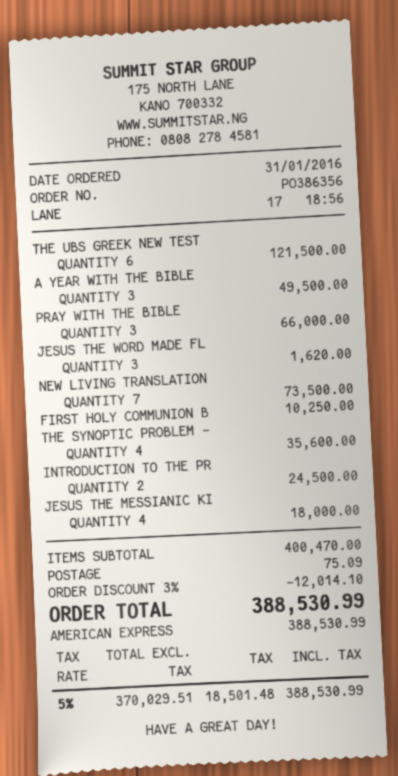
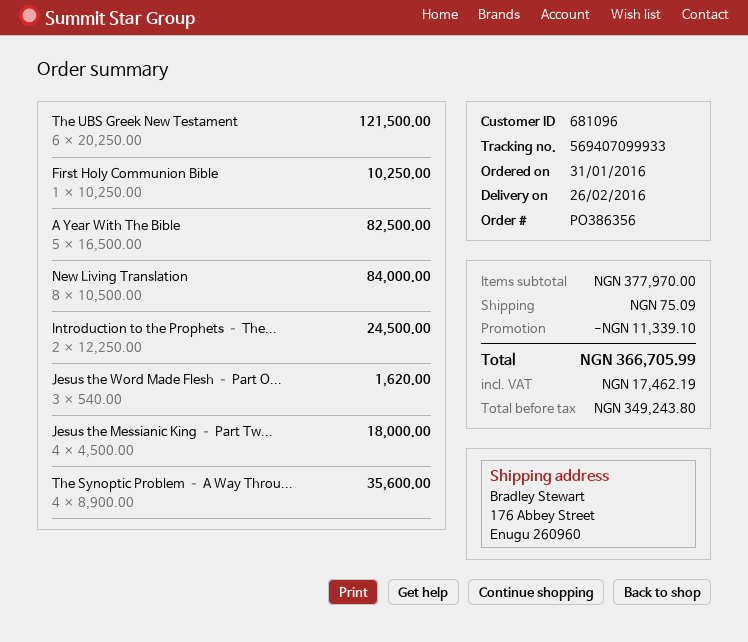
A YEAR WITH THE BIBLE: 3 for 49500.00 -> 5 for 82500.00
PRAY WITH THE BIBLE: 3 for 66000.00 -> none
NEW LIVING TRANSLATION: 7 for 73500.00 -> 8 for 84000.00
subtotal: 400470.00 -> 377970.00
discount: 12014.10 -> 11339.10
net: 370029.51 -> 349243.80
tax: 18501.48 -> 17462.19
total: 388530.99 -> 366705.99

